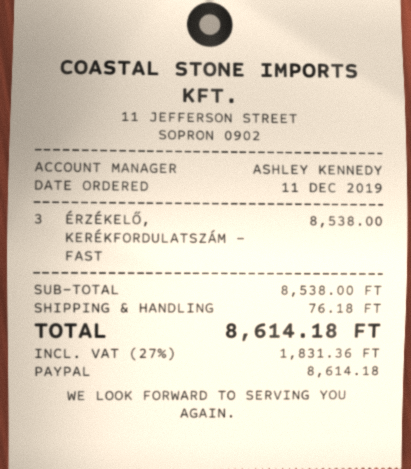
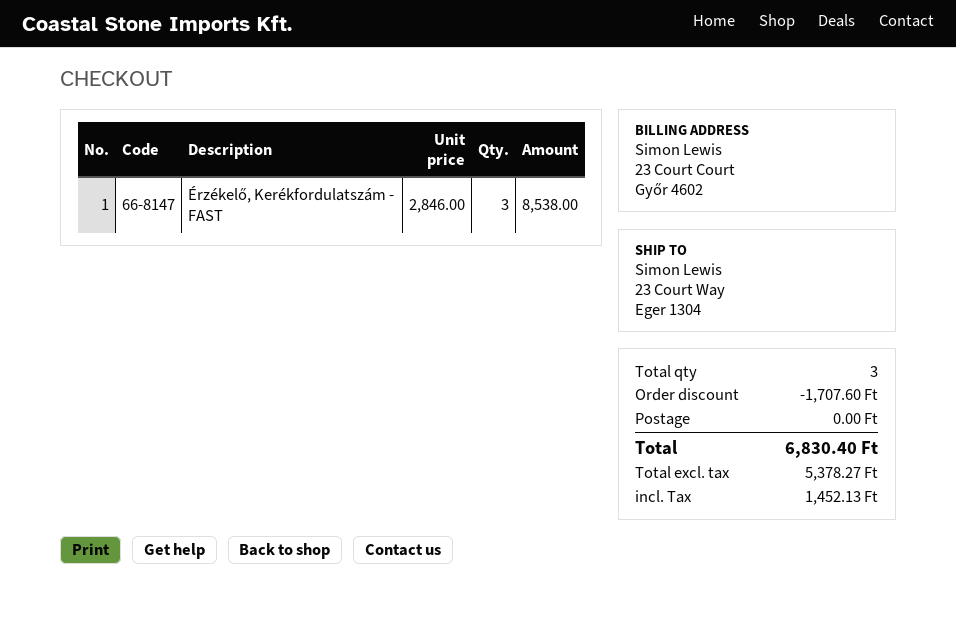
discount: none -> 1707.60
shipping: 76.18 -> 0.00
tax: 1831.36 -> 1452.13
total: 8614.18 -> 6830.40

